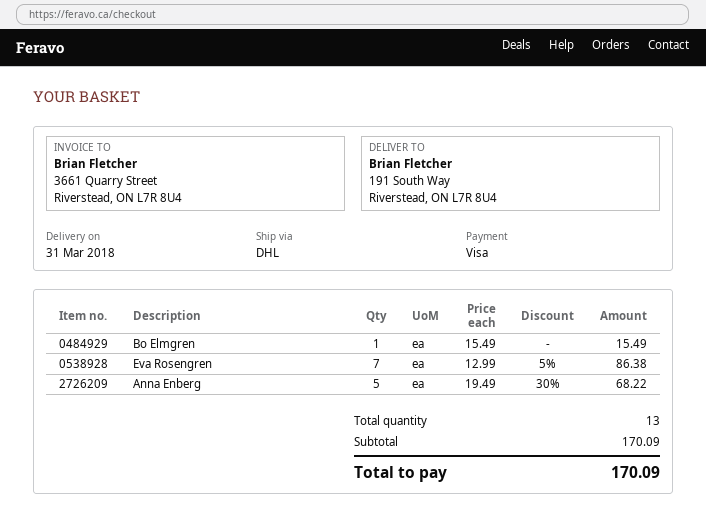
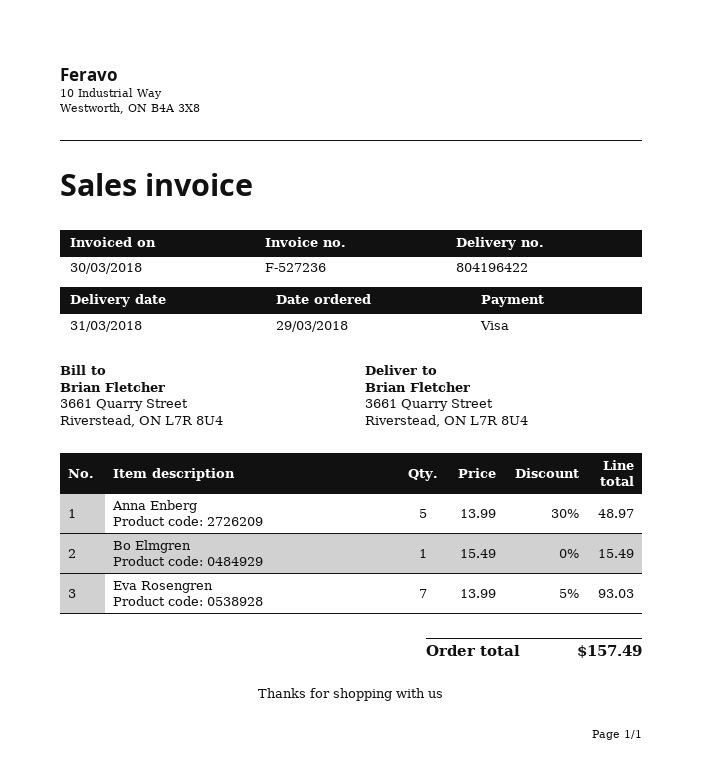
ship to: 191 South Way, Riverstead, ON L7R 8U4 -> 3661 Quarry Street, Riverstead, ON L7R 8U4
Eva Rosengren: 7 x 12.99 - 5% = 86.38 -> 7 x 13.99 - 5% = 93.03
Anna Enberg: 5 x 19.49 - 30% = 68.22 -> 5 x 13.99 - 30% = 48.97
total: 170.09 -> 157.49

